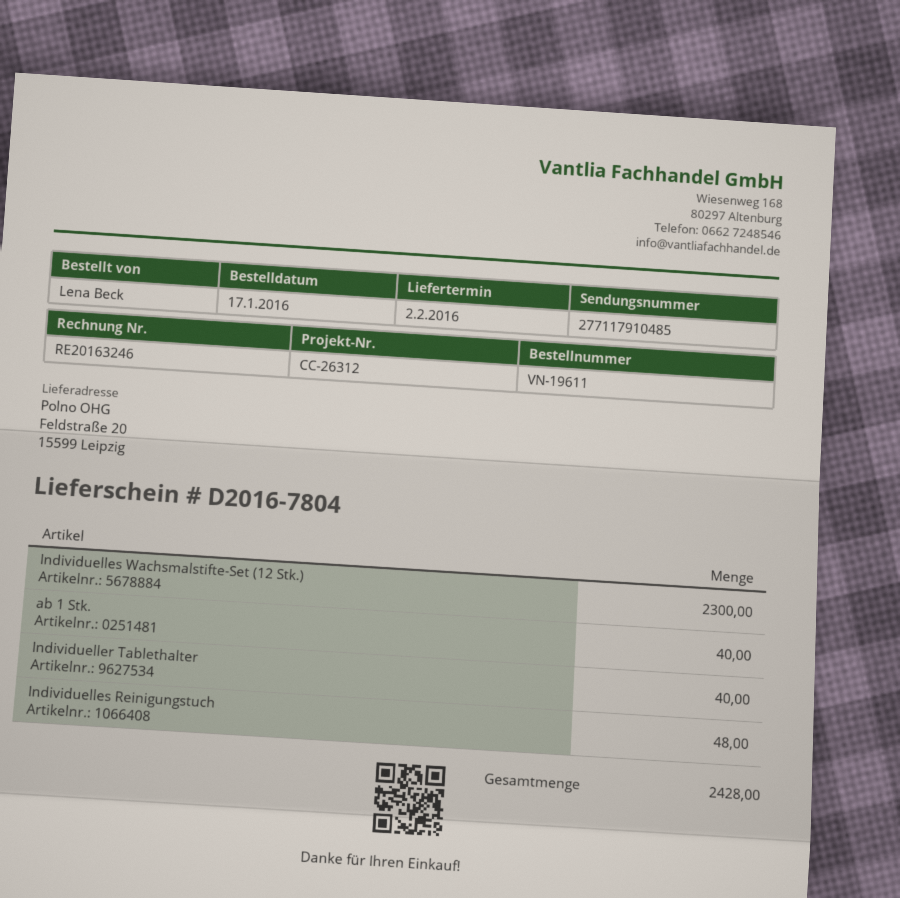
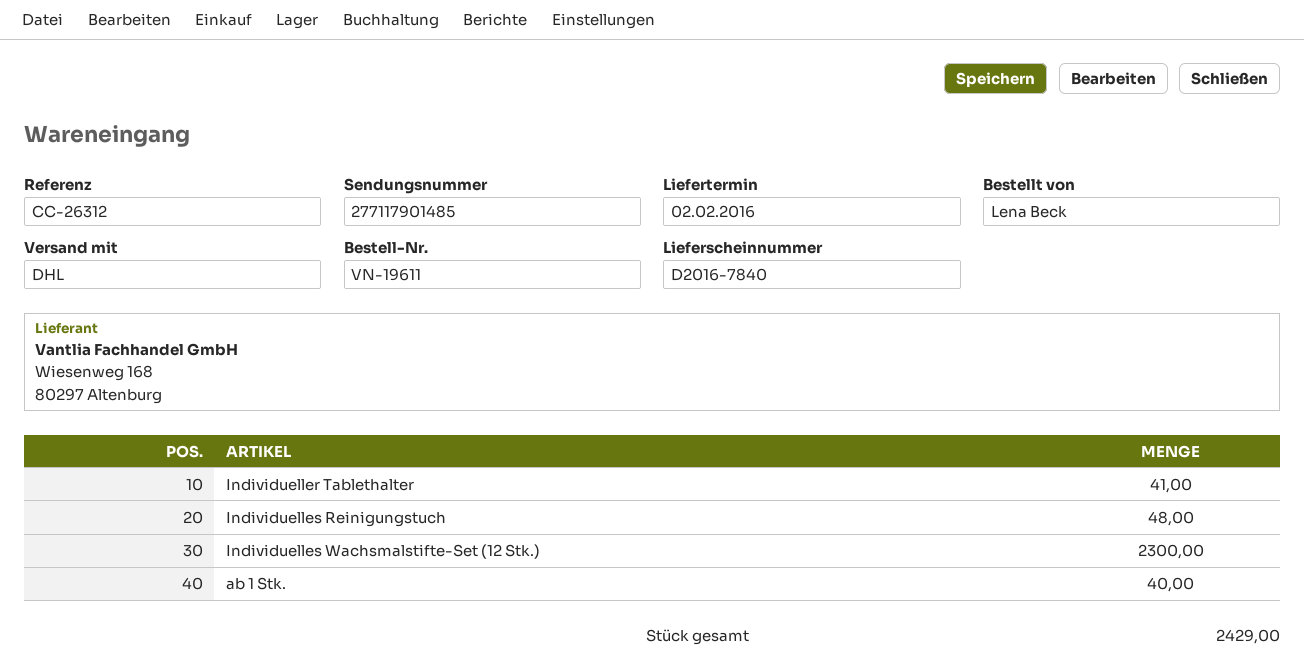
delivery note number: D2016-7804 -> D2016-7840
tracking number: 277117910485 -> 277117901485
Individueller Tablethalter: 40 -> 41
total quantity: 2428 -> 2429

